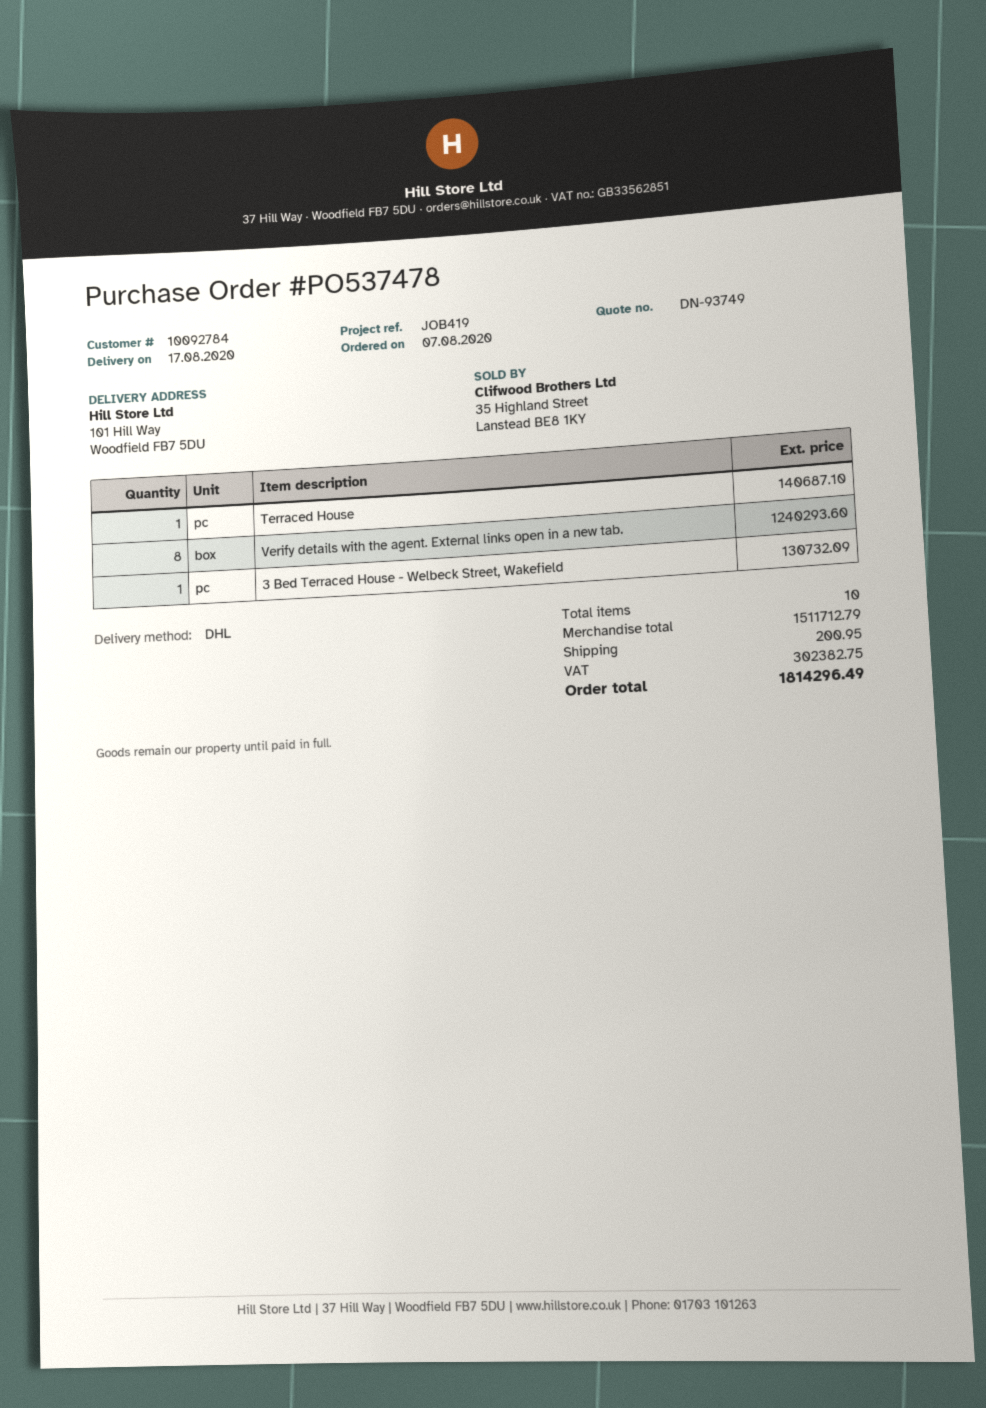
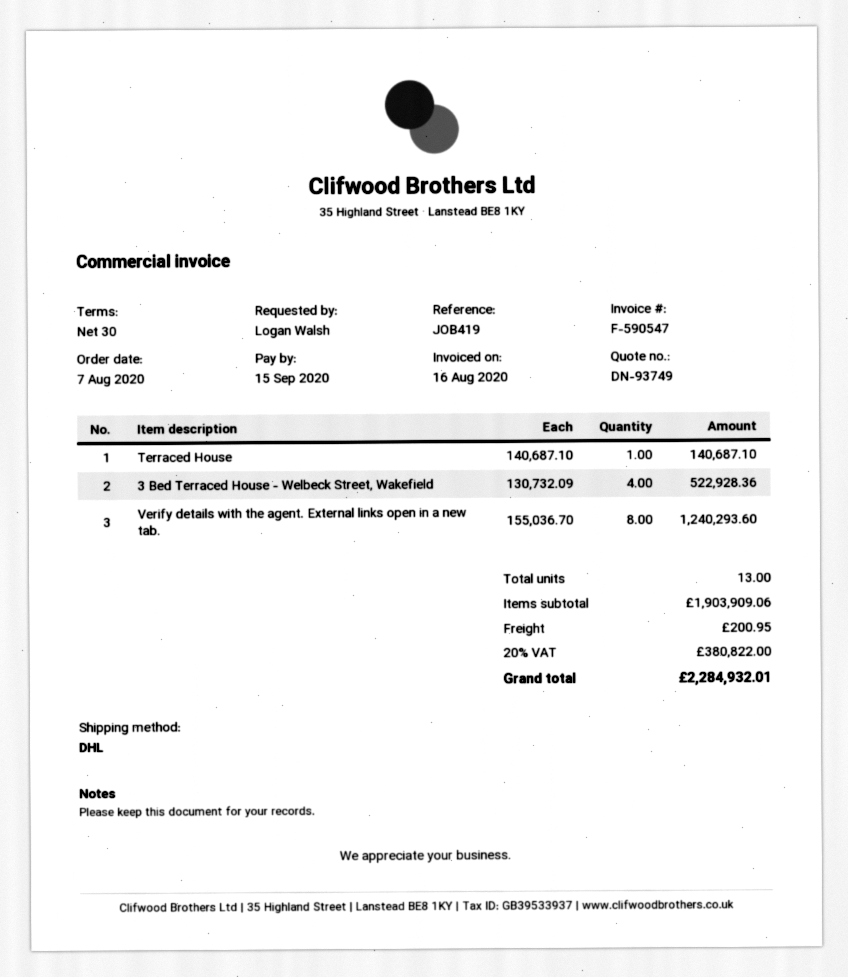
3 Bed Terraced House - Welbeck Street, Wakefield: 1 for 130732.09 -> 4 for 522928.36
total quantity: 10 -> 13
subtotal: 1511712.79 -> 1903909.06
tax: 302382.75 -> 380822.00
total: 1814296.49 -> 2284932.01

